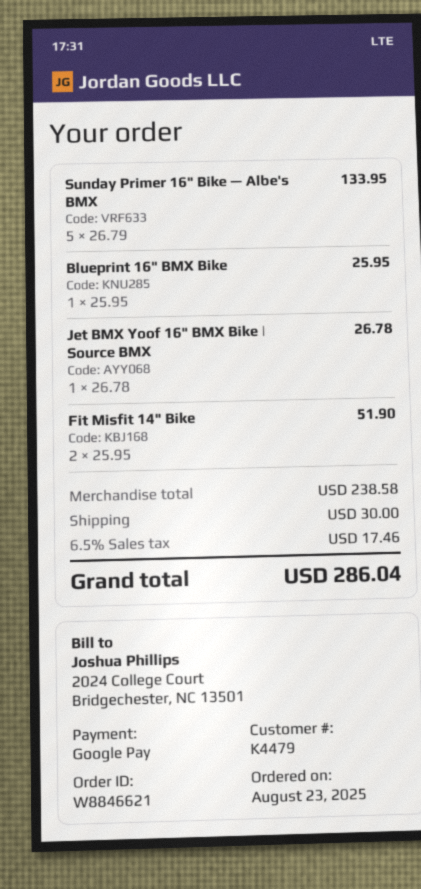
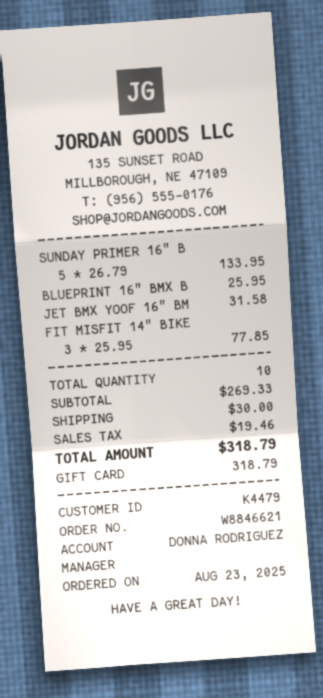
payment method: Google Pay -> gift card
Jet BMX Yoof 16" BMX Bike | Source BMX: 1 x 26.78 = 26.78 -> 1 x 31.58 = 31.58
Fit Misfit 14" Bike: 2 x 25.95 = 51.90 -> 3 x 25.95 = 77.85
subtotal: 238.58 -> 269.33
tax: 17.46 -> 19.46
total: 286.04 -> 318.79

